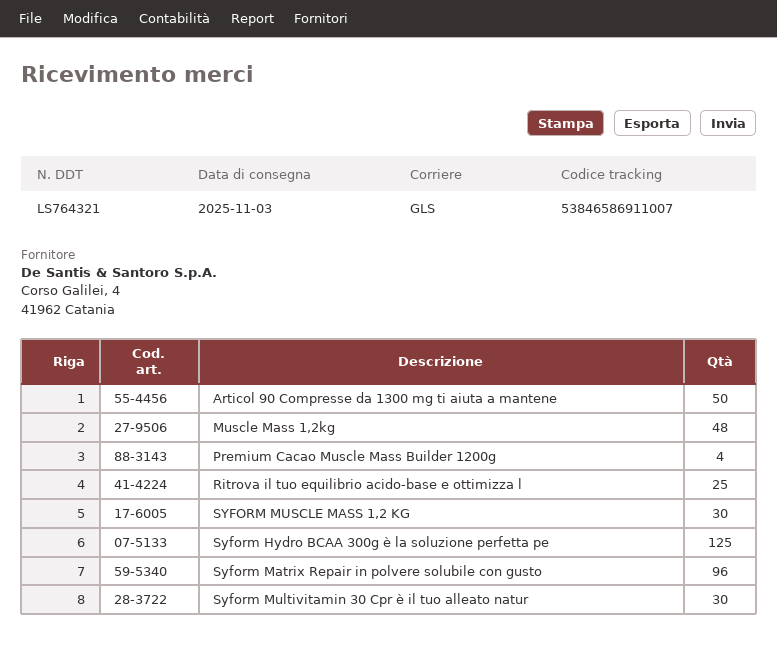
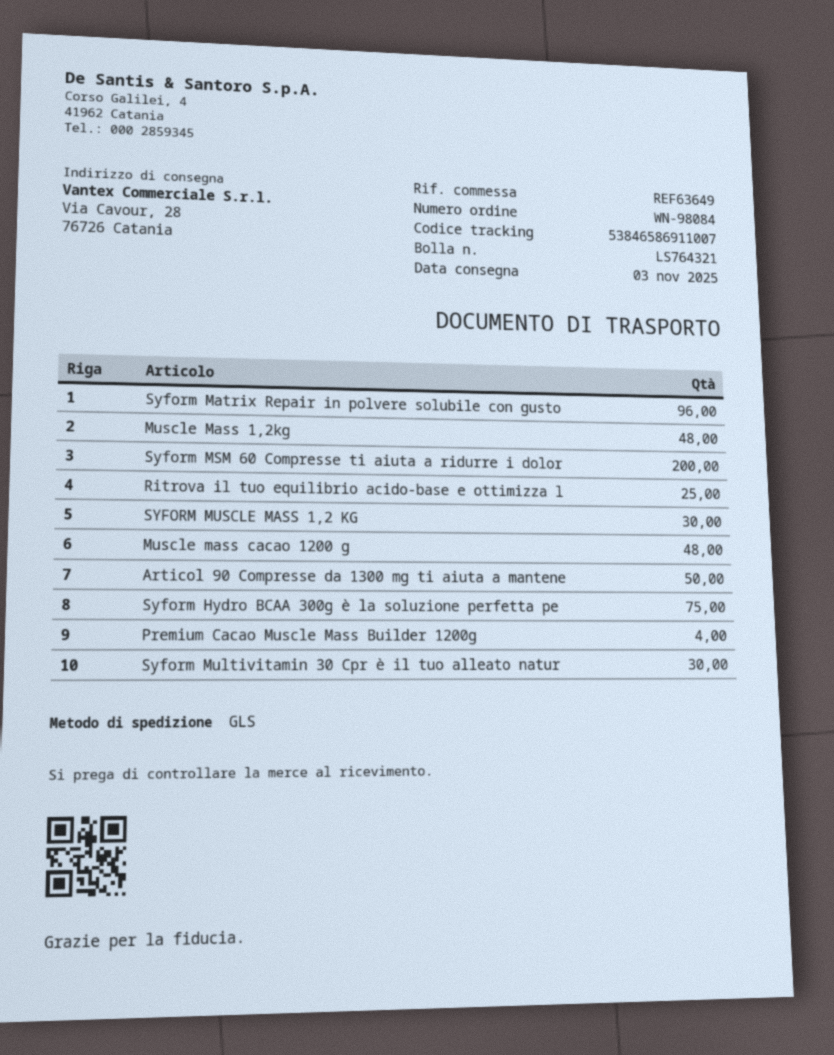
Syform Hydro BCAA 300g è la soluzione perfetta pe: 125 -> 75
Syform MSM 60 Compresse ti aiuta a ridurre i dolor: none -> 200
Muscle mass cacao 1200 g: none -> 48

